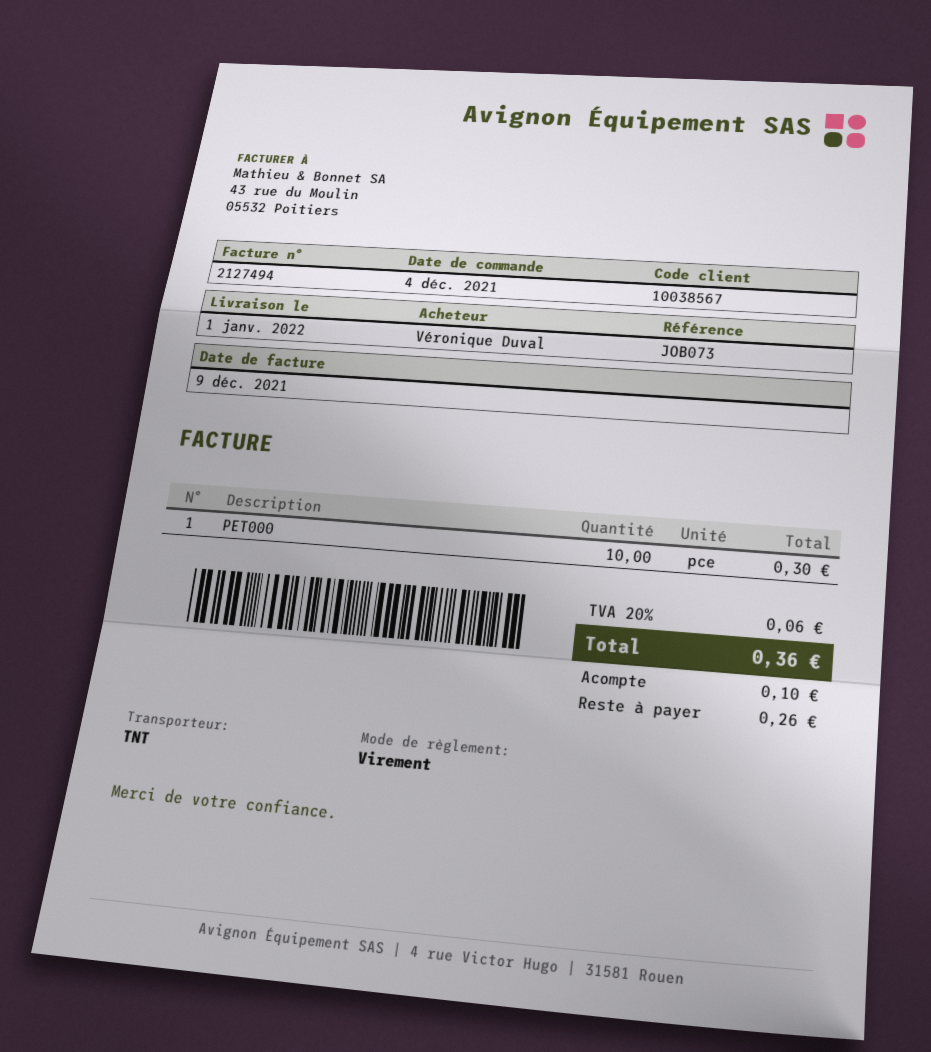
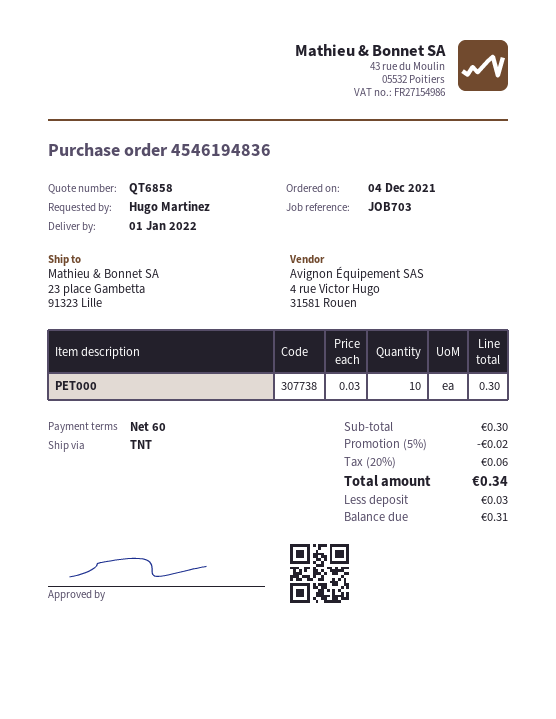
reference: JOB073 -> JOB703
ordered by: Véronique Duval -> Hugo Martinez
discount: none -> 5% = 0.02
total: 0.36 -> 0.34
deposit: 0.10 -> 0.03
balance: 0.26 -> 0.31

